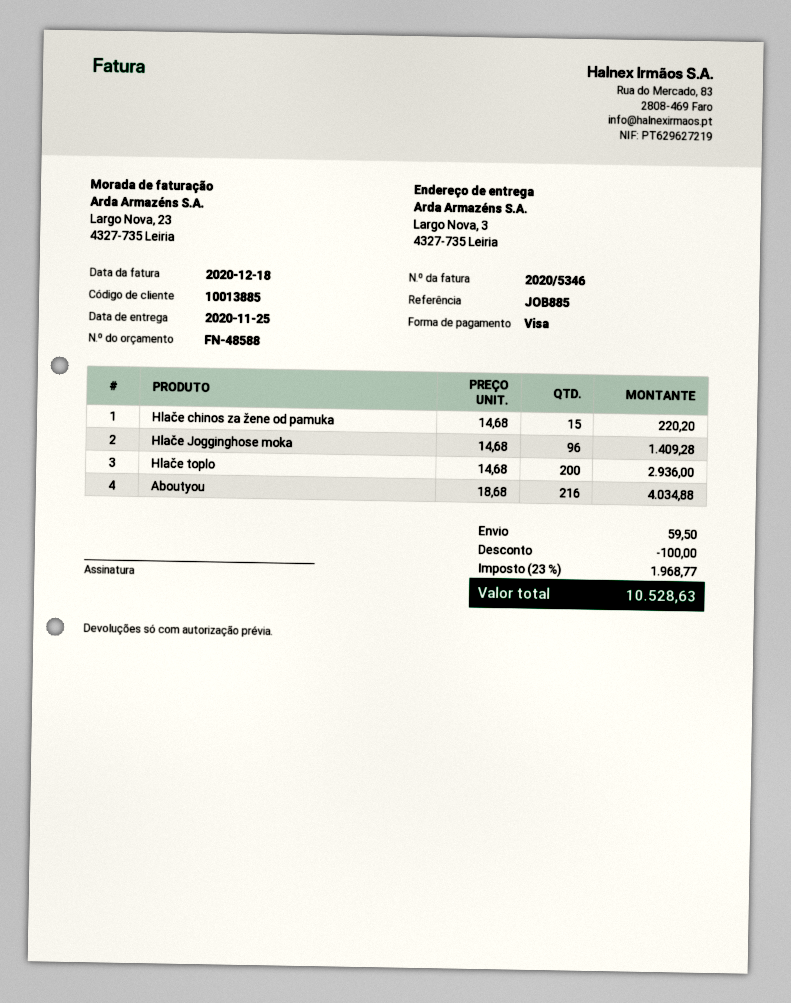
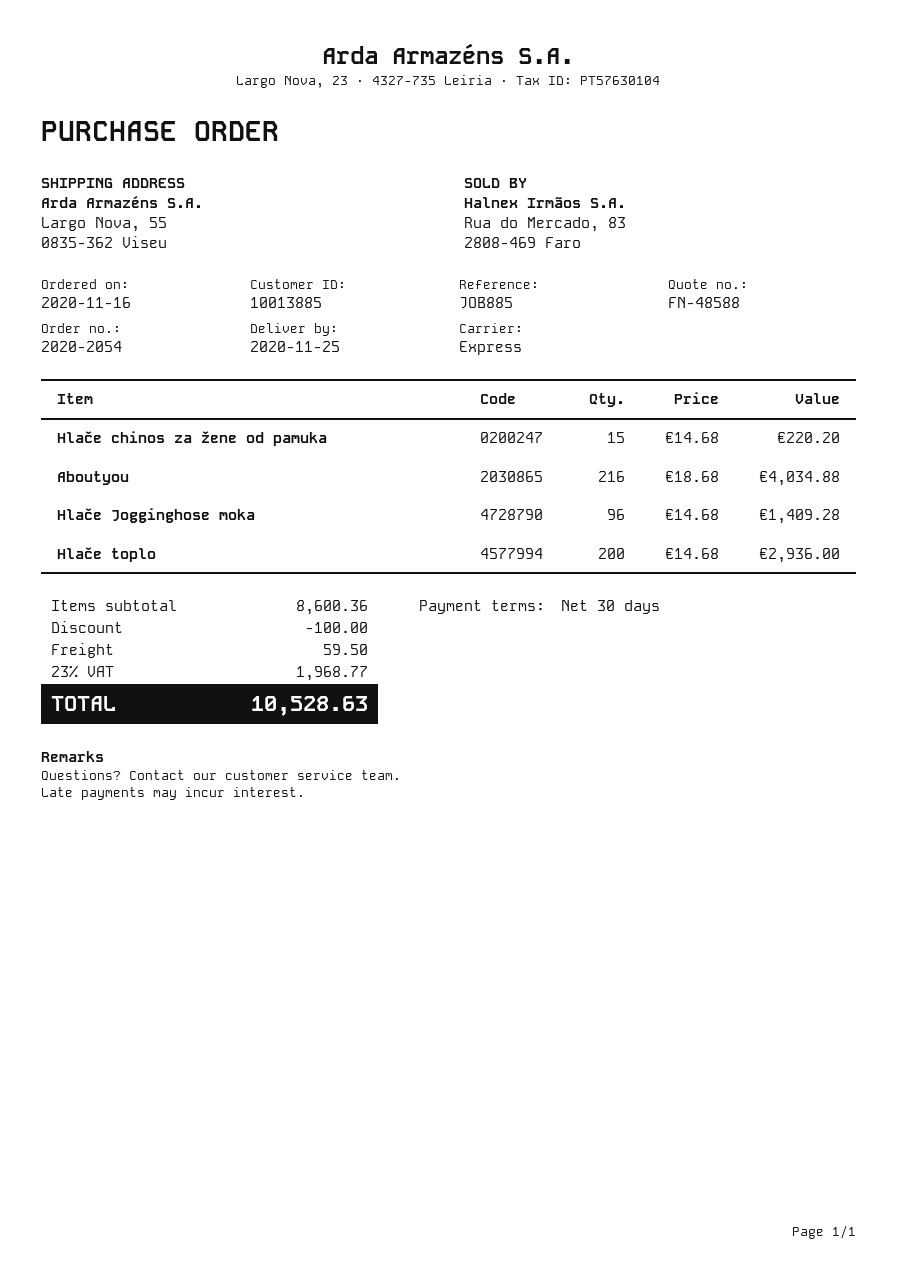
ship to: Largo Nova, 3, 4327-735 Leiria -> Largo Nova, 55, 0835-362 Viseu

